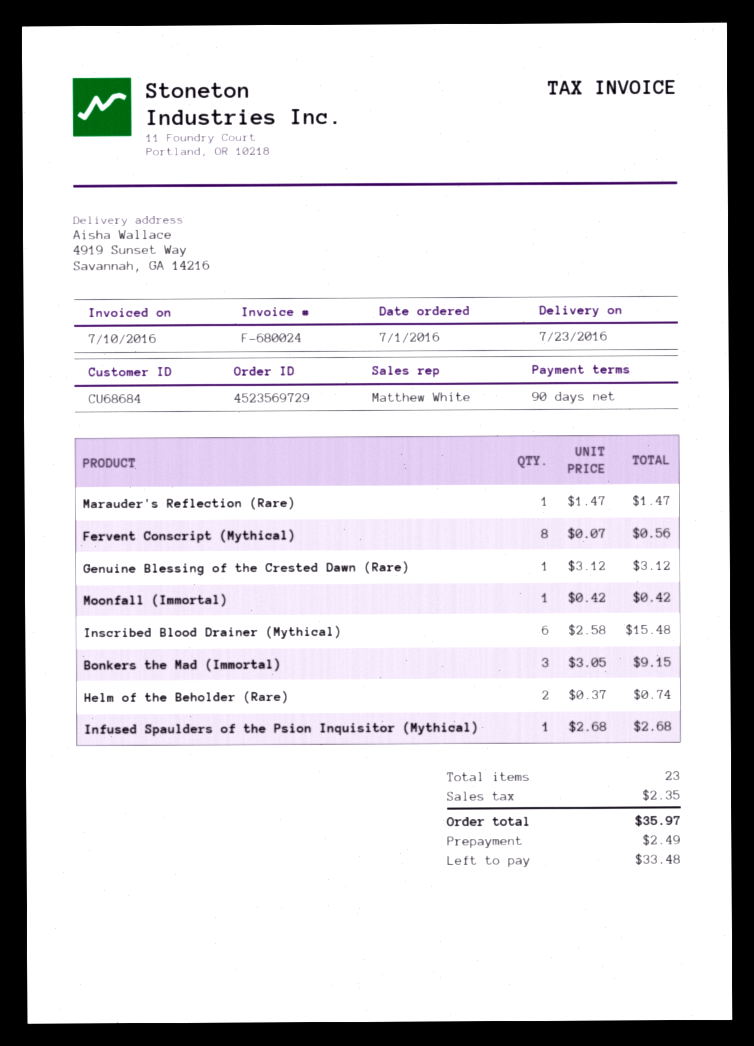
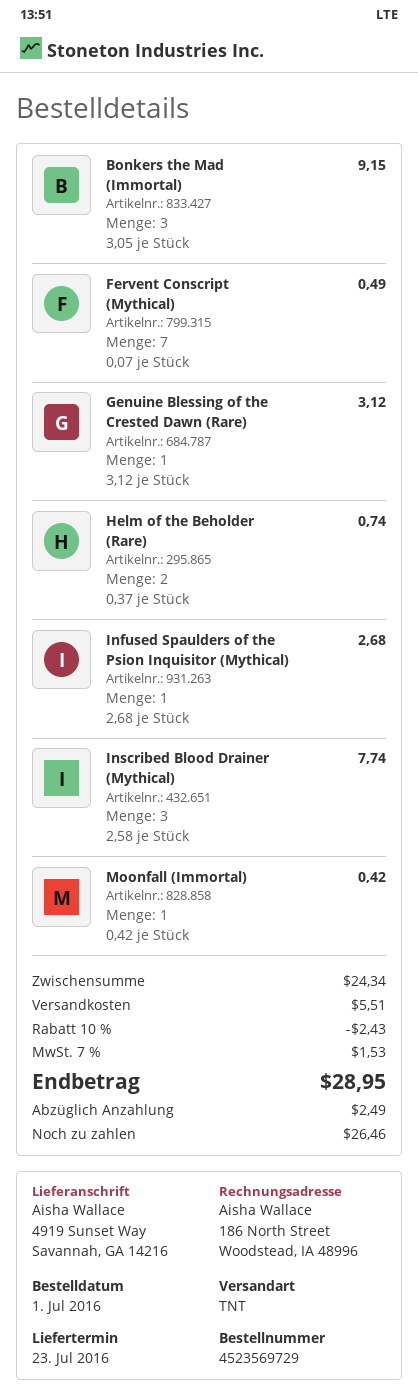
Marauder's Reflection (Rare): 1 x 1.47 = 1.47 -> none
Fervent Conscript (Mythical): 8 x 0.07 = 0.56 -> 7 x 0.07 = 0.49
Inscribed Blood Drainer (Mythical): 6 x 2.58 = 15.48 -> 3 x 2.58 = 7.74
discount: none -> 10% = 2.43
shipping: none -> 5.51
tax: 2.35 -> 1.53
total: 35.97 -> 28.95
balance: 33.48 -> 26.46

